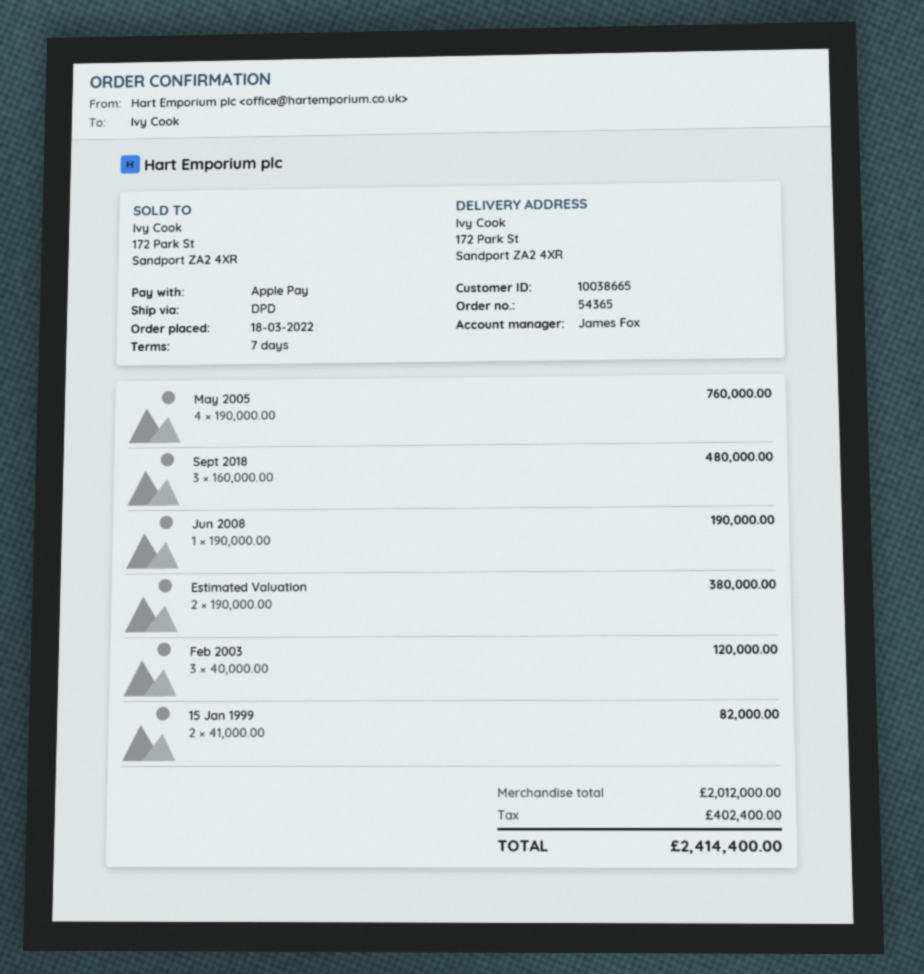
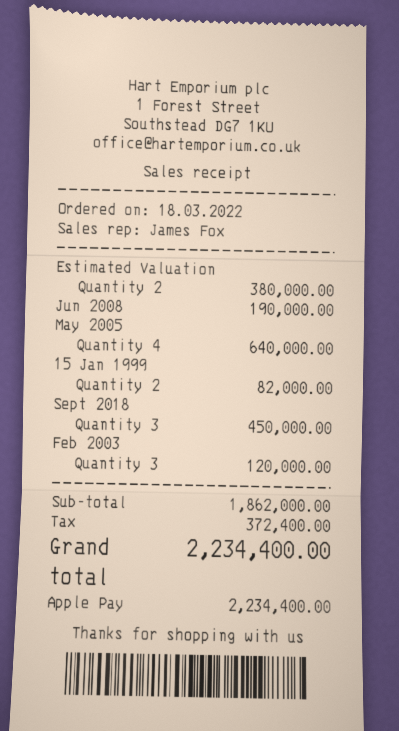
May 2005: 4 for 760000.00 -> 4 for 640000.00
Sept 2018: 3 for 480000.00 -> 3 for 450000.00
subtotal: 2012000.00 -> 1862000.00
tax: 402400.00 -> 372400.00
total: 2414400.00 -> 2234400.00

